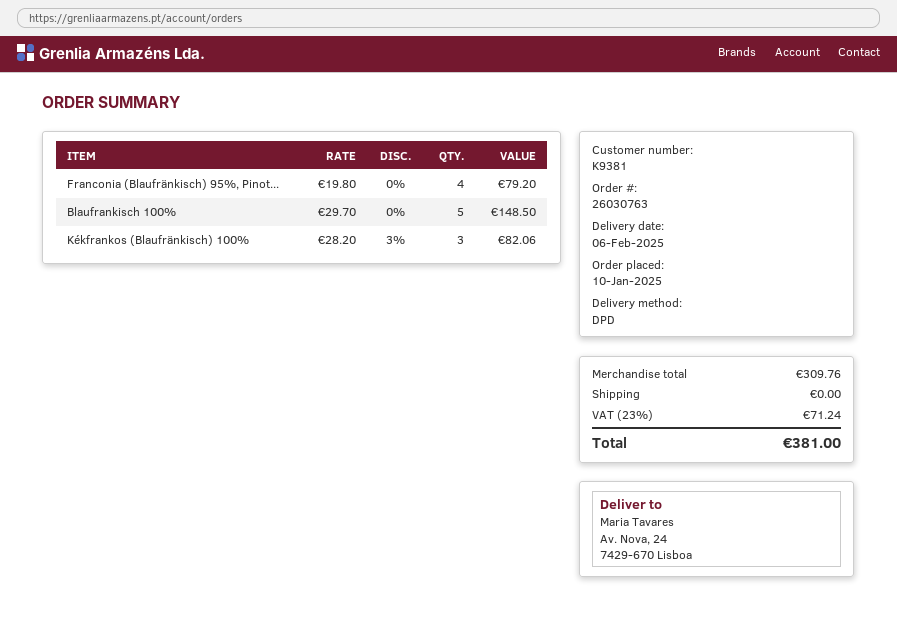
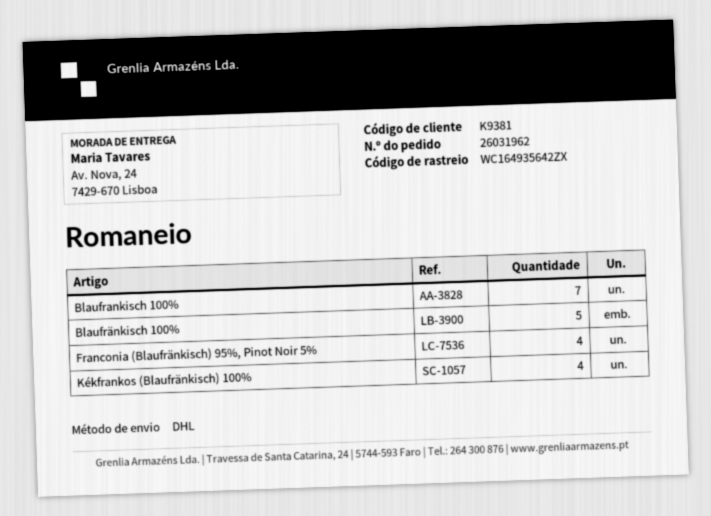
order number: 26030763 -> 26031962
shipping method: DPD -> DHL
Blaufrankisch 100%: 5 -> 7
Kékfrankos (Blaufränkisch) 100%: 3 -> 4
Blaufränkisch 100%: none -> 5

